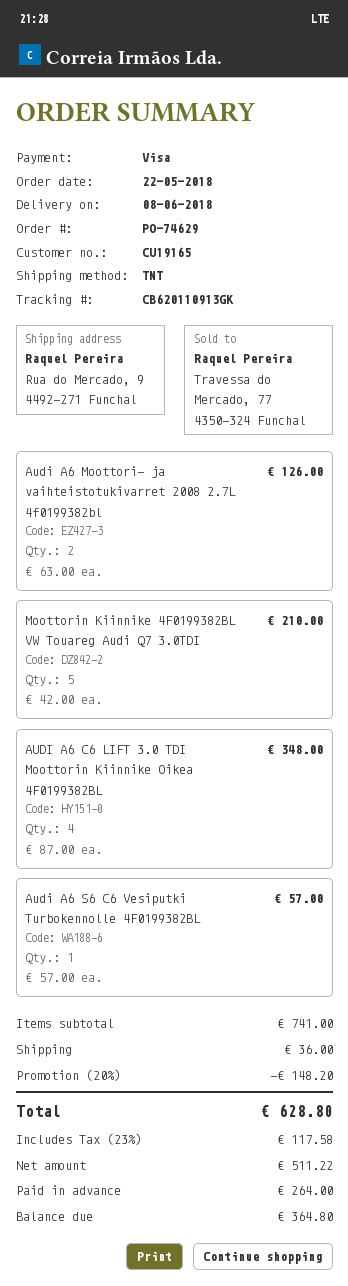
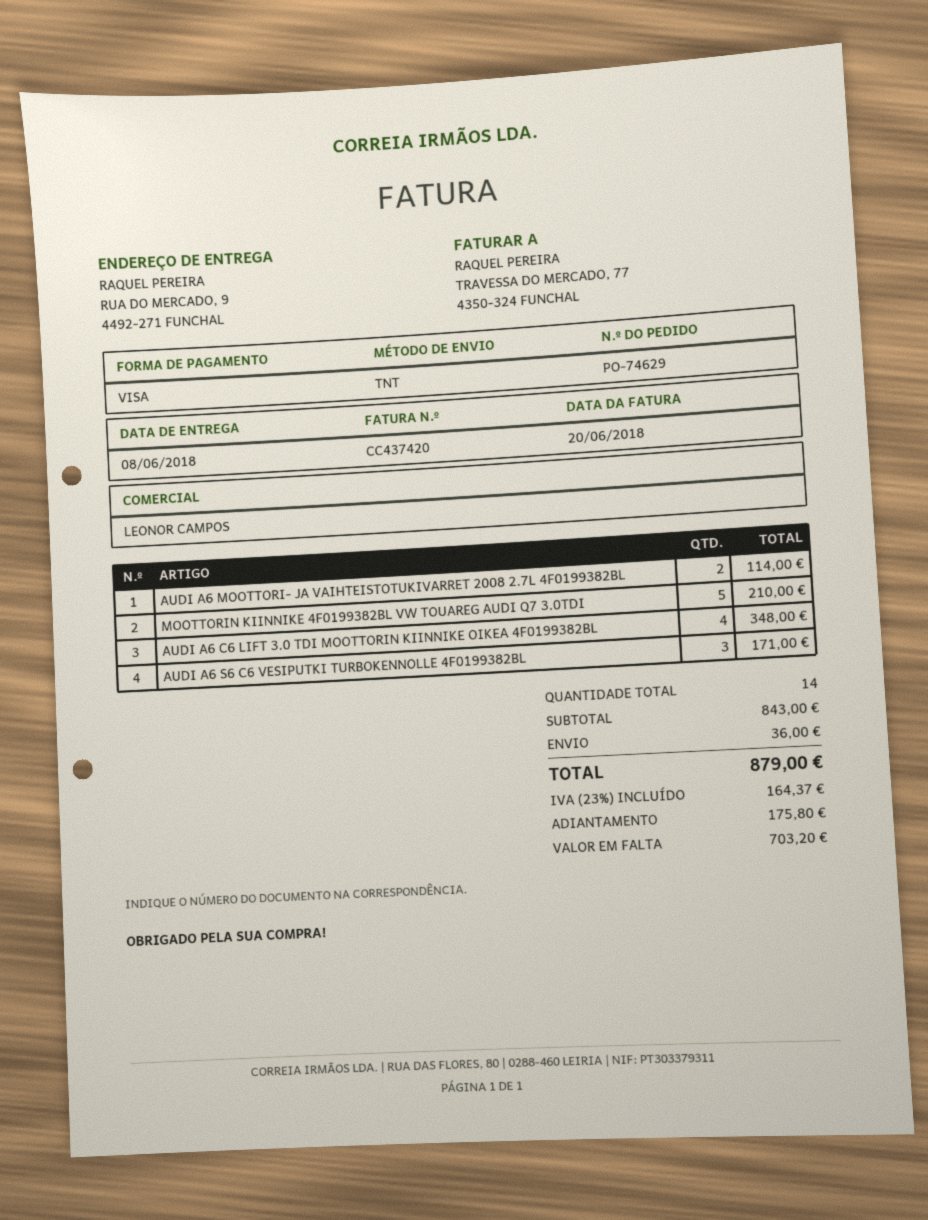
Audi A6 Moottori- ja vaihteistotukivarret 2008 2.7L 4f0199382bl: 2 for 126.00 -> 2 for 114.00
Audi A6 S6 C6 Vesiputki Turbokennolle 4F0199382BL: 1 for 57.00 -> 3 for 171.00
subtotal: 741.00 -> 843.00
discount: 20% = 148.20 -> none
tax: 23% = 117.58 -> 23% = 164.37
total: 628.80 -> 879.00
deposit: 264.00 -> 175.80
balance: 364.80 -> 703.20

